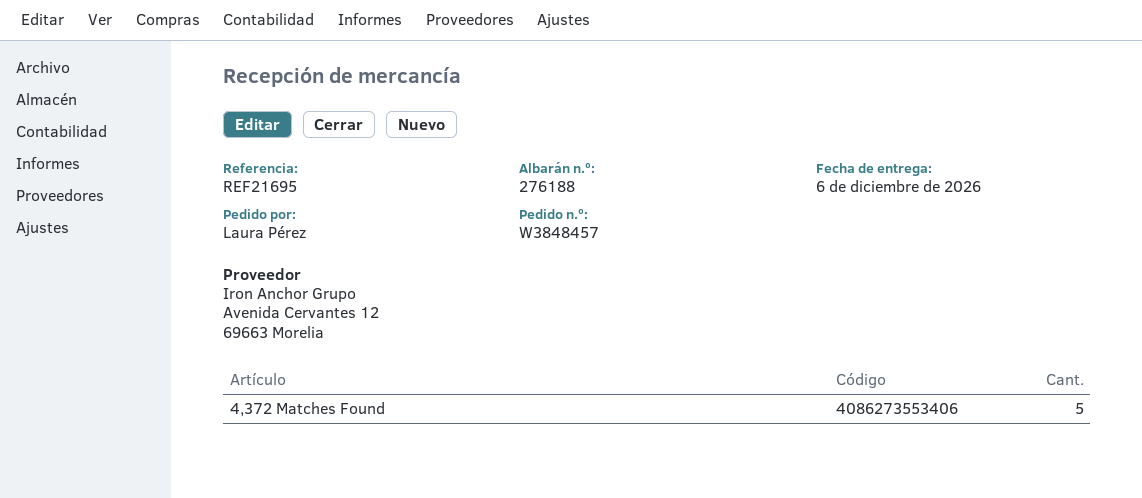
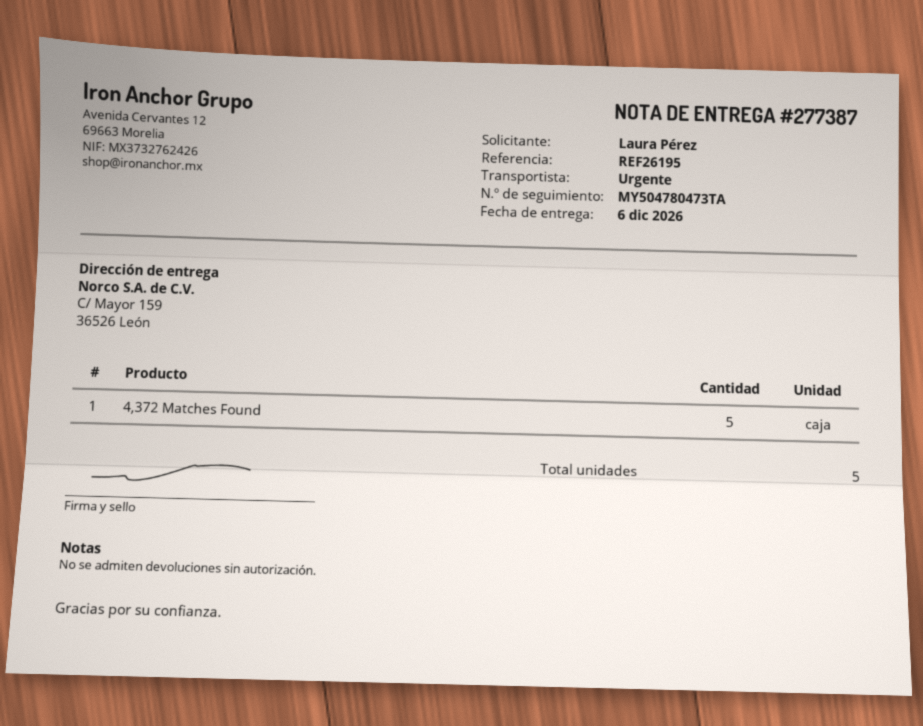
delivery note number: 276188 -> 277387
reference: REF21695 -> REF26195

